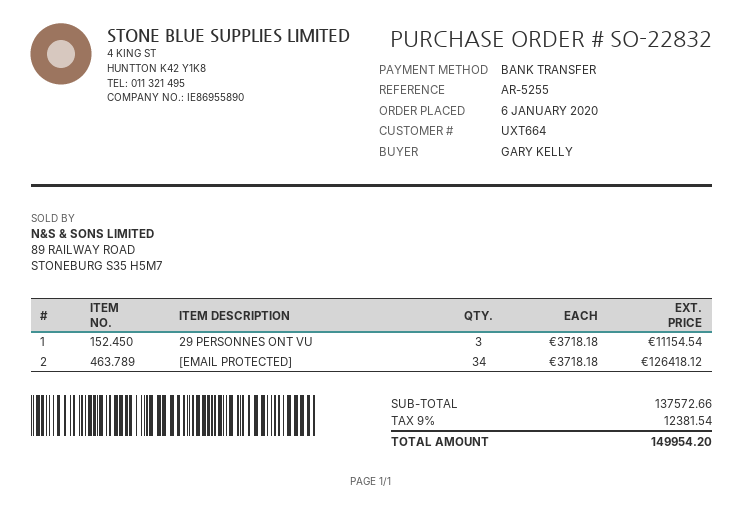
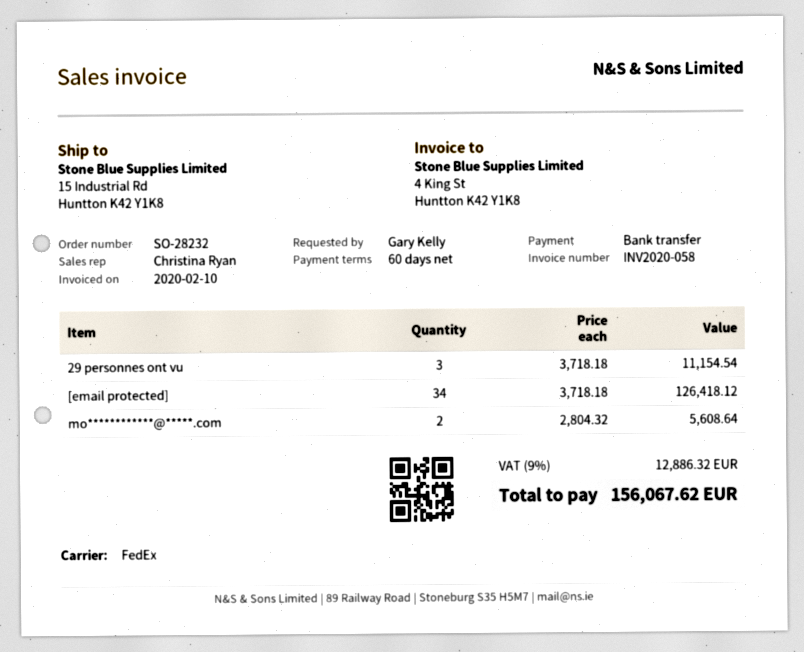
order number: SO-22832 -> SO-28232
mo************@*****.com: none -> 2 x 2804.32 = 5608.64
tax: 9% = 12381.54 -> 9% = 12886.32
total: 149954.20 -> 156067.62

